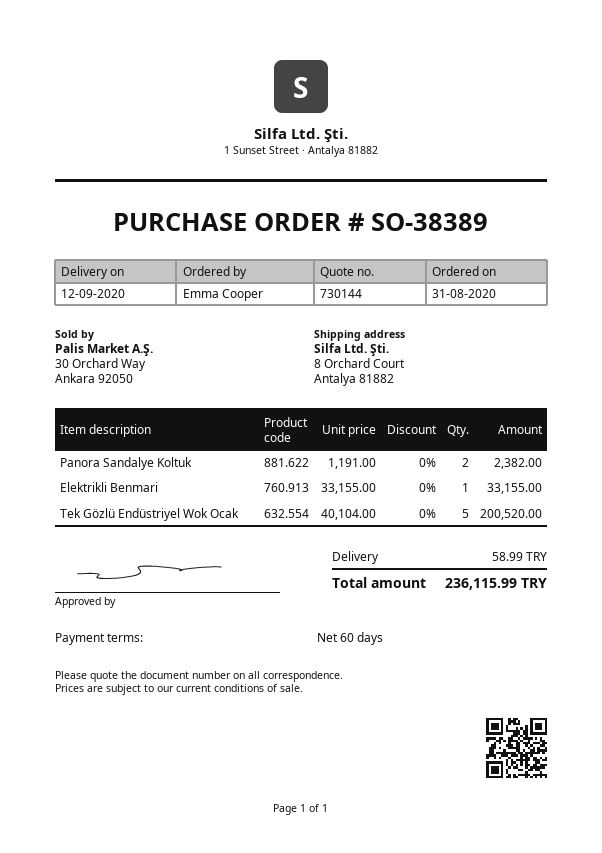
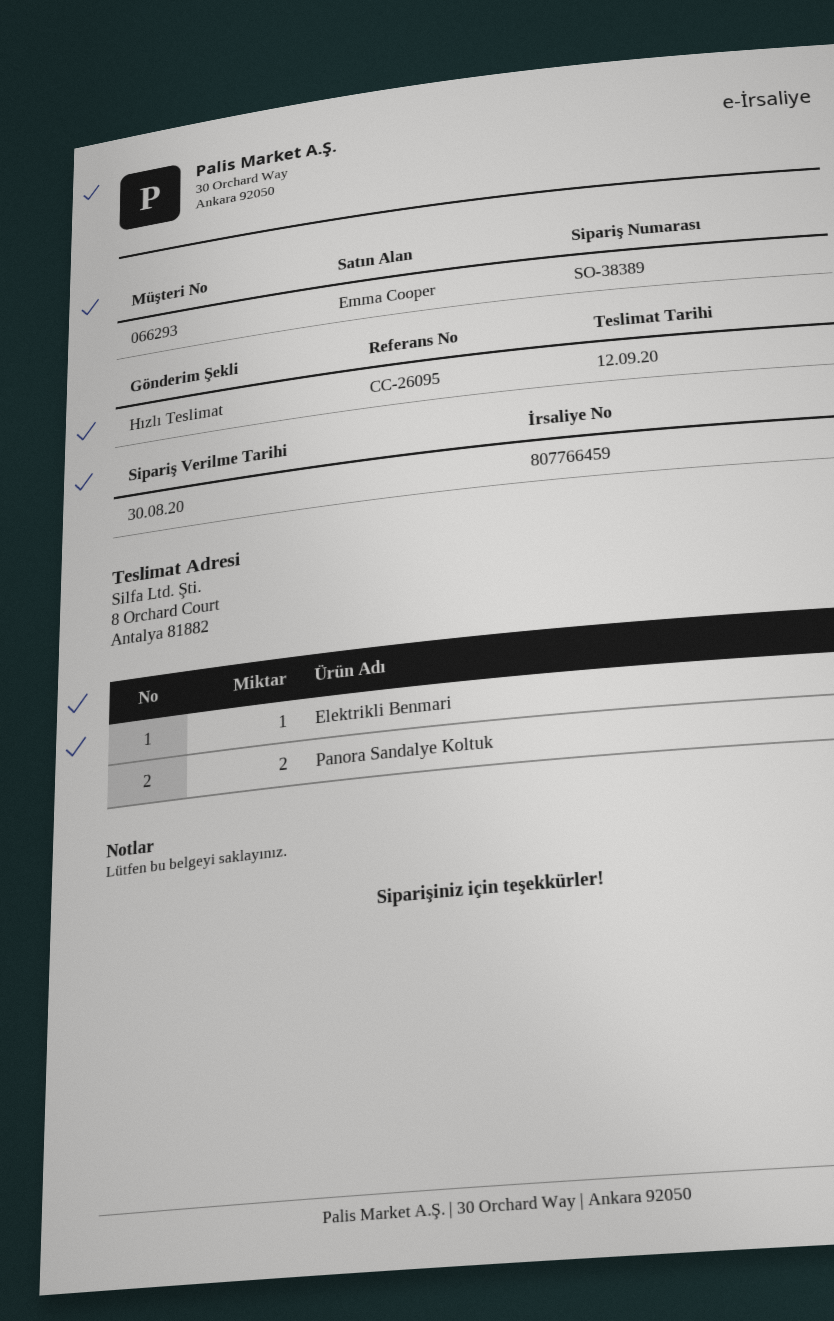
order date: 2020-08-31 -> 2020-08-30
Tek Gözlü Endüstriyel Wok Ocak: 5 -> none

